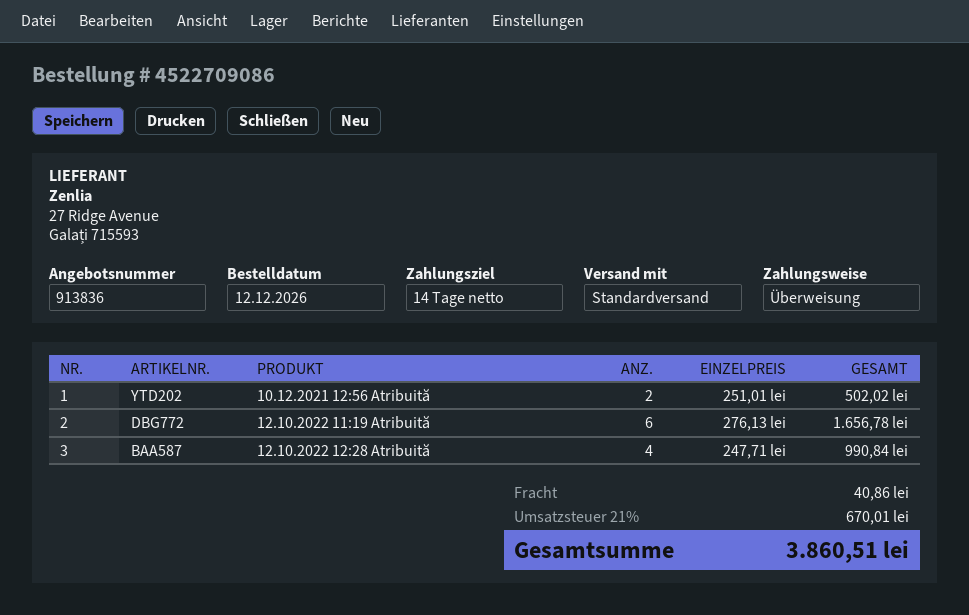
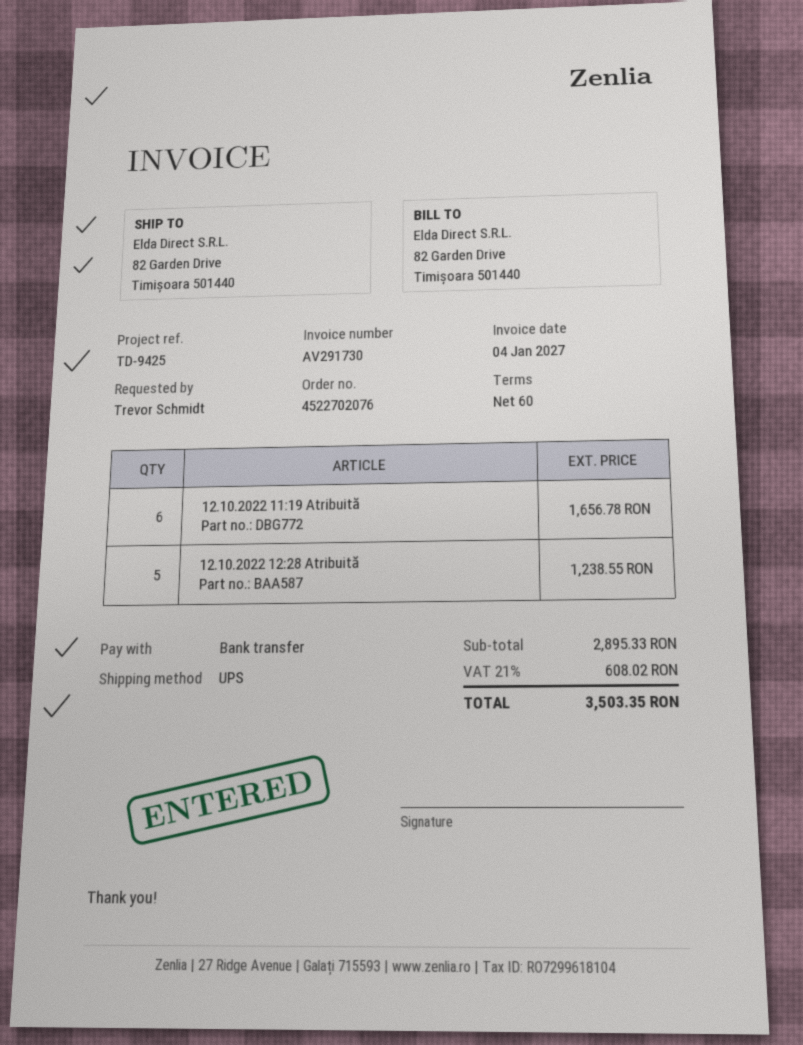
order number: 4522709086 -> 4522702076
payment terms: 14 days -> 60 days
shipping method: standard -> UPS
10.12.2021 12:56 Atribuită: 2 for 502.02 -> none
12.10.2022 12:28 Atribuită: 4 for 990.84 -> 5 for 1238.55
shipping: 40.86 -> none
tax: 21% = 670.01 -> 21% = 608.02
total: 3860.51 -> 3503.35

